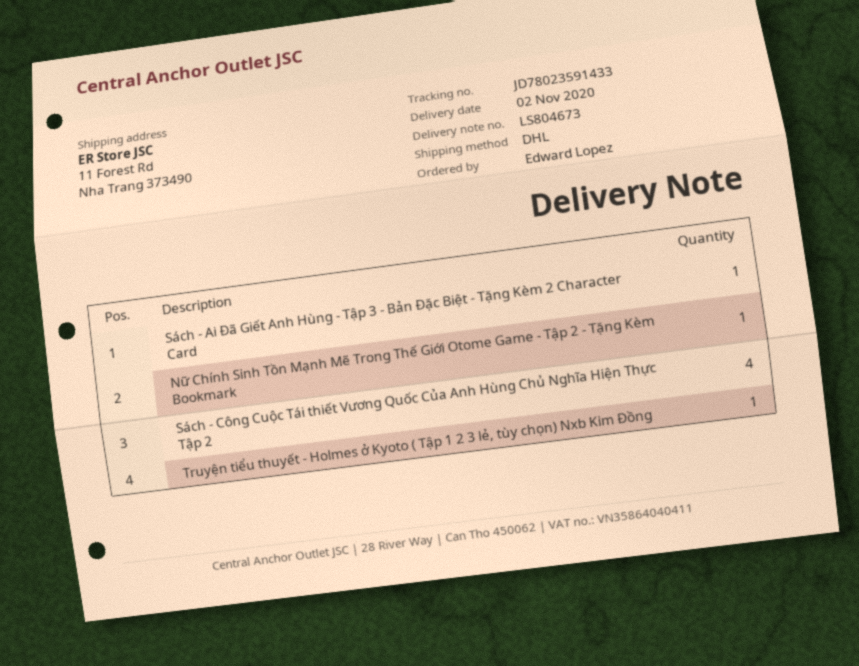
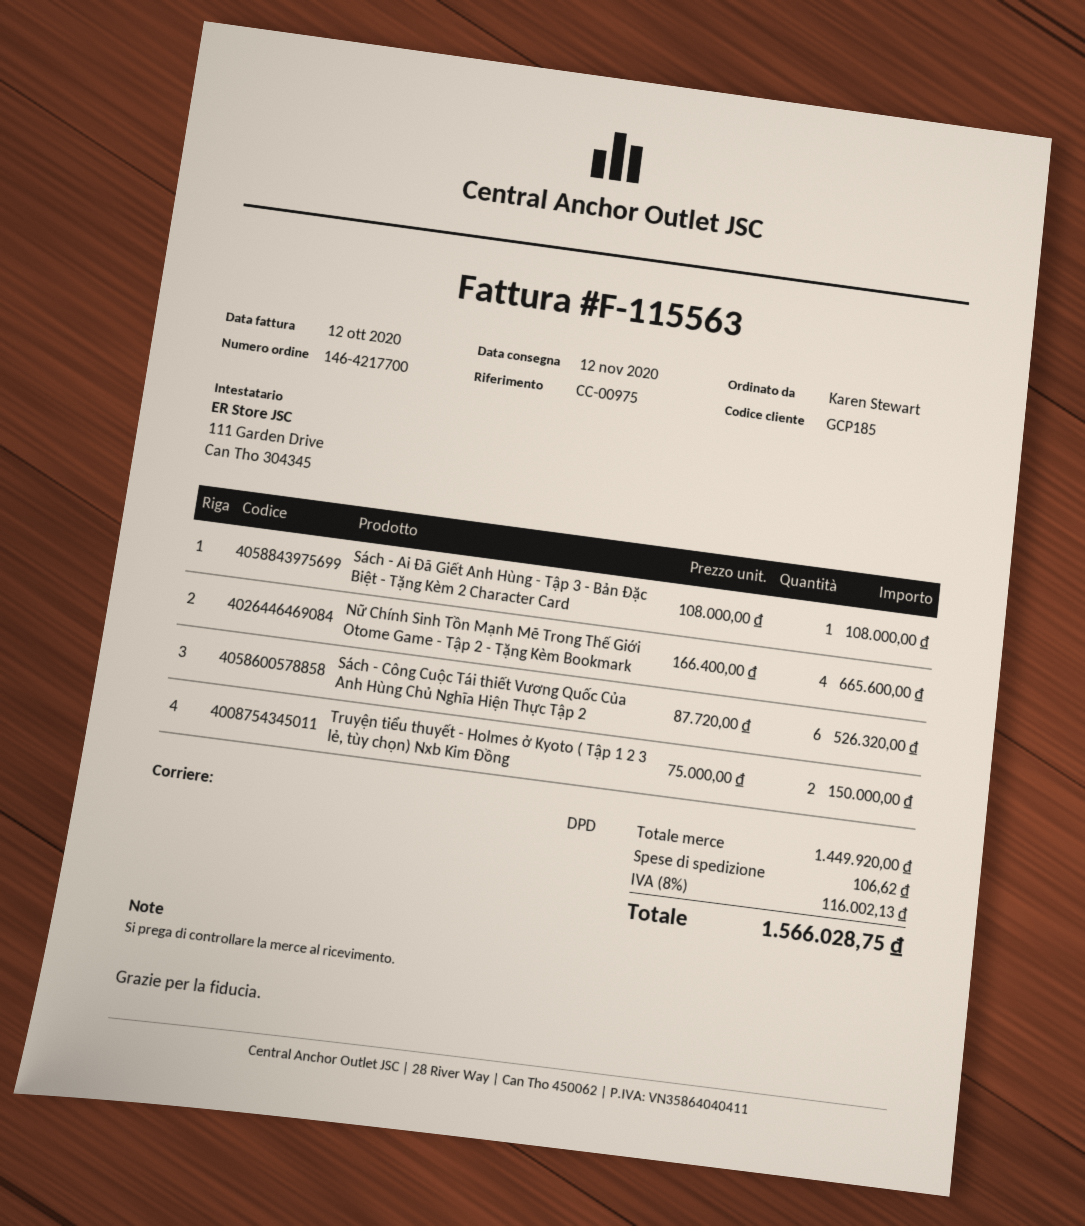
delivery date: 2020-11-02 -> 2020-11-12
ordered by: Edward Lopez -> Karen Stewart
shipping method: DHL -> DPD
Nữ Chính Sinh Tồn Mạnh Mẽ Trong Thế Giới Otome Game - Tập 2 - Tặng Kèm Bookmark: 1 -> 4
Sách - Công Cuộc Tái thiết Vương Quốc Của Anh Hùng Chủ Nghĩa Hiện Thực Tập 2: 4 -> 6
Truyện tiểu thuyết - Holmes ở Kyoto ( Tập 1 2 3 lẻ, tùy chọn) Nxb Kim Đồng: 1 -> 2

